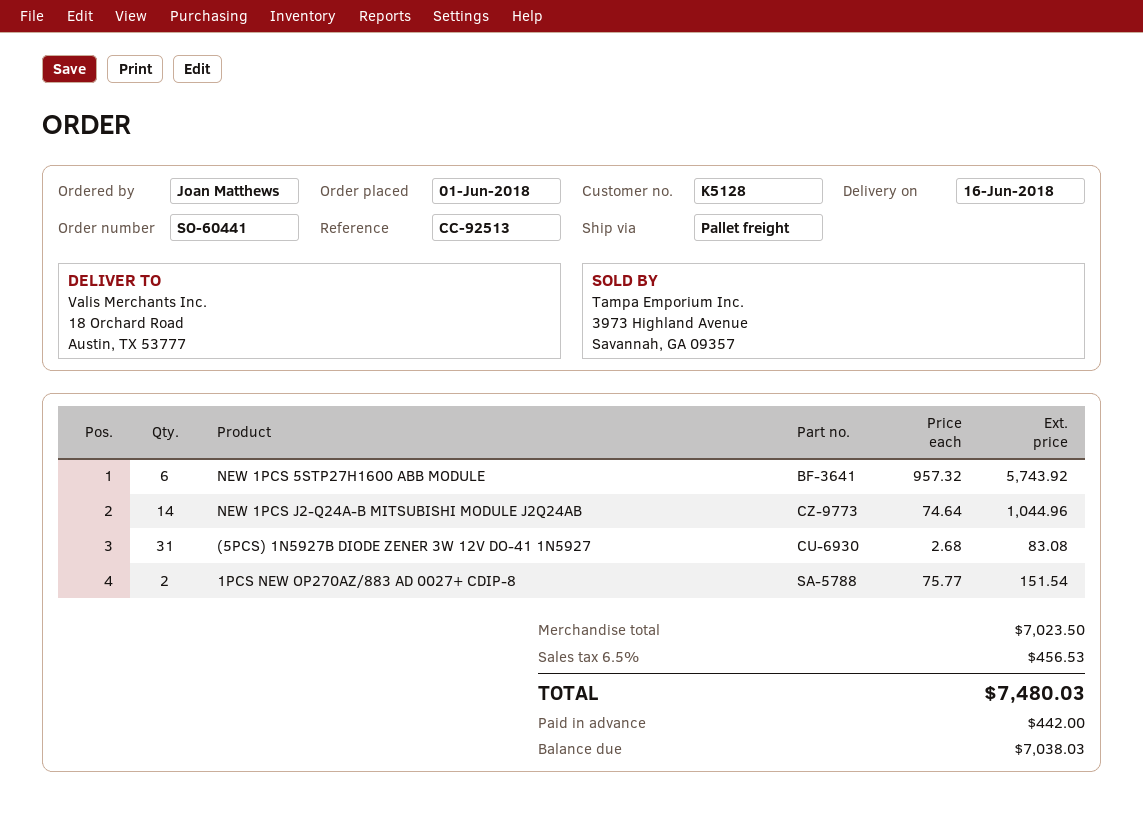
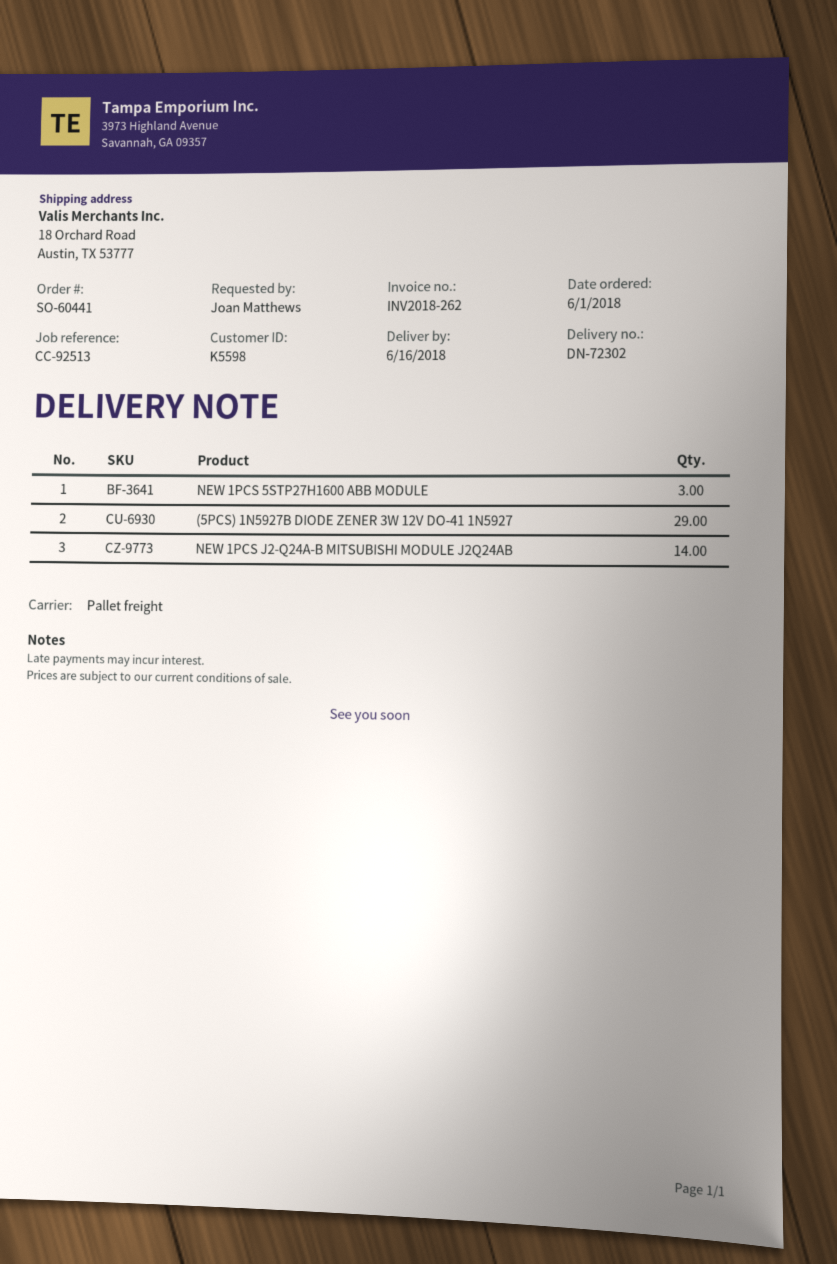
customer number: K5128 -> K5598
NEW 1PCS 5STP27H1600 ABB MODULE: 6 -> 3
(5PCS) 1N5927B DIODE ZENER 3W 12V DO-41 1N5927: 31 -> 29
1PCS NEW OP270AZ/883 AD 0027+ CDIP-8: 2 -> none

